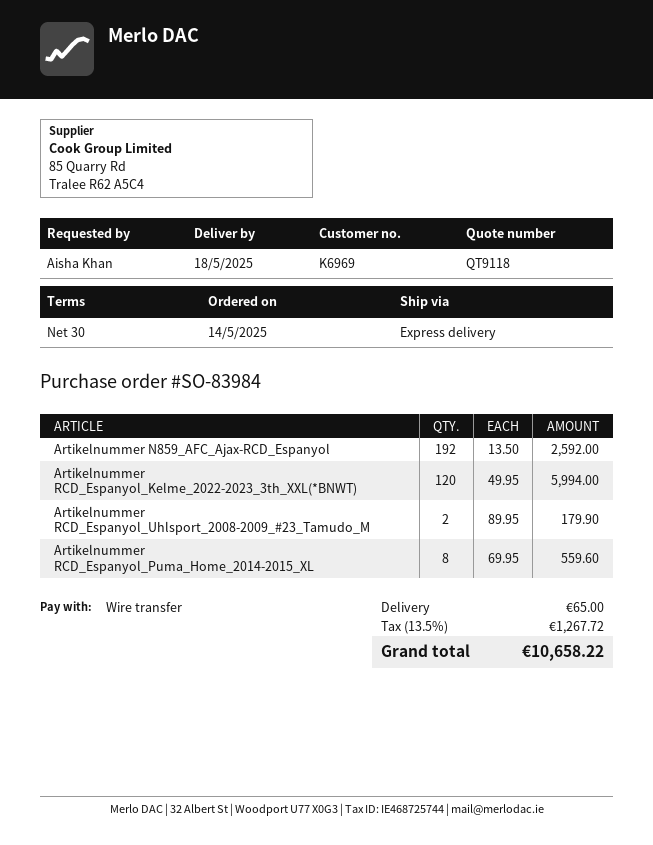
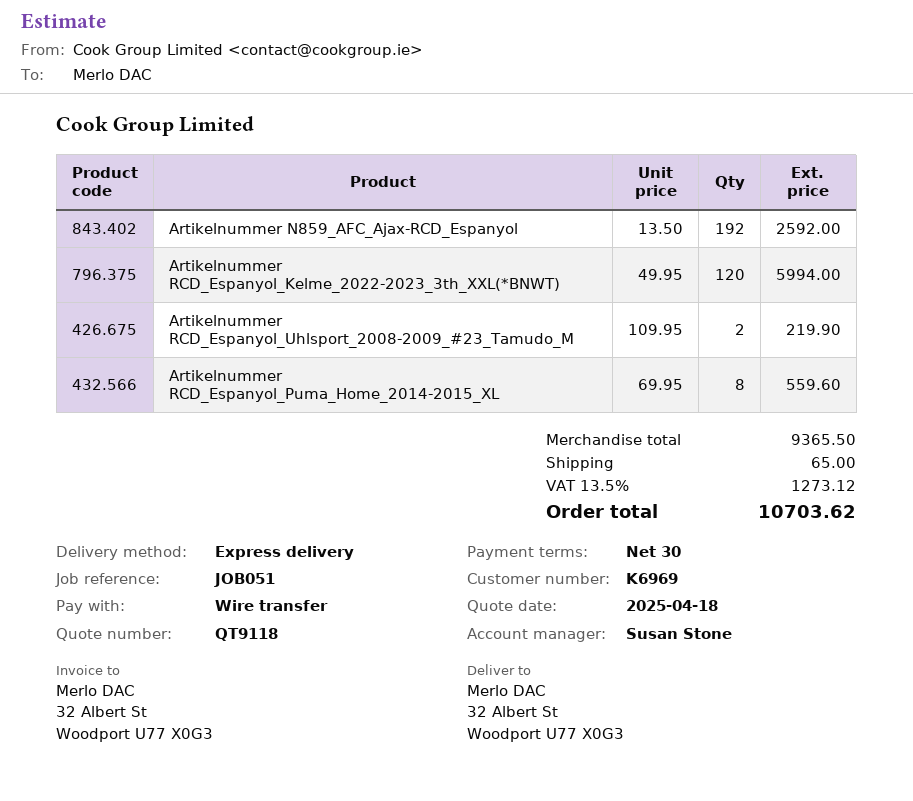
Artikelnummer RCD_Espanyol_Uhlsport_2008-2009_#23_Tamudo_M: 2 x 89.95 = 179.90 -> 2 x 109.95 = 219.90
tax: 13.5% = 1267.72 -> 13.5% = 1273.12
total: 10658.22 -> 10703.62

